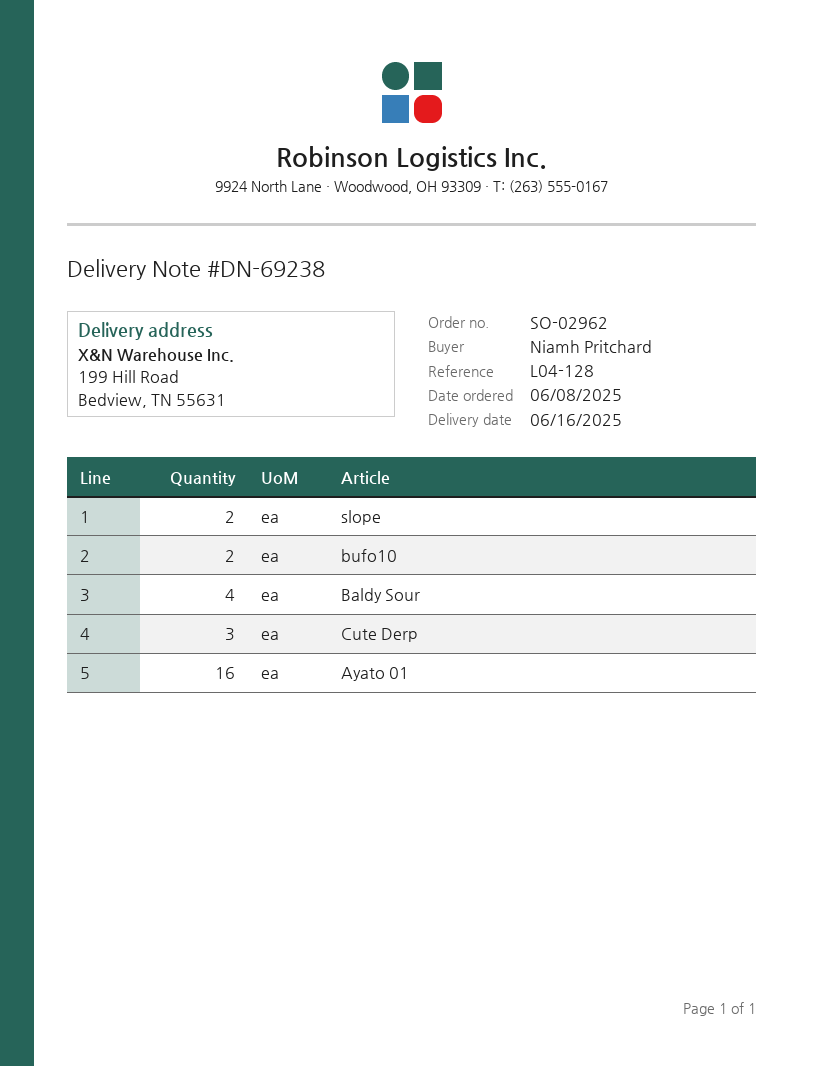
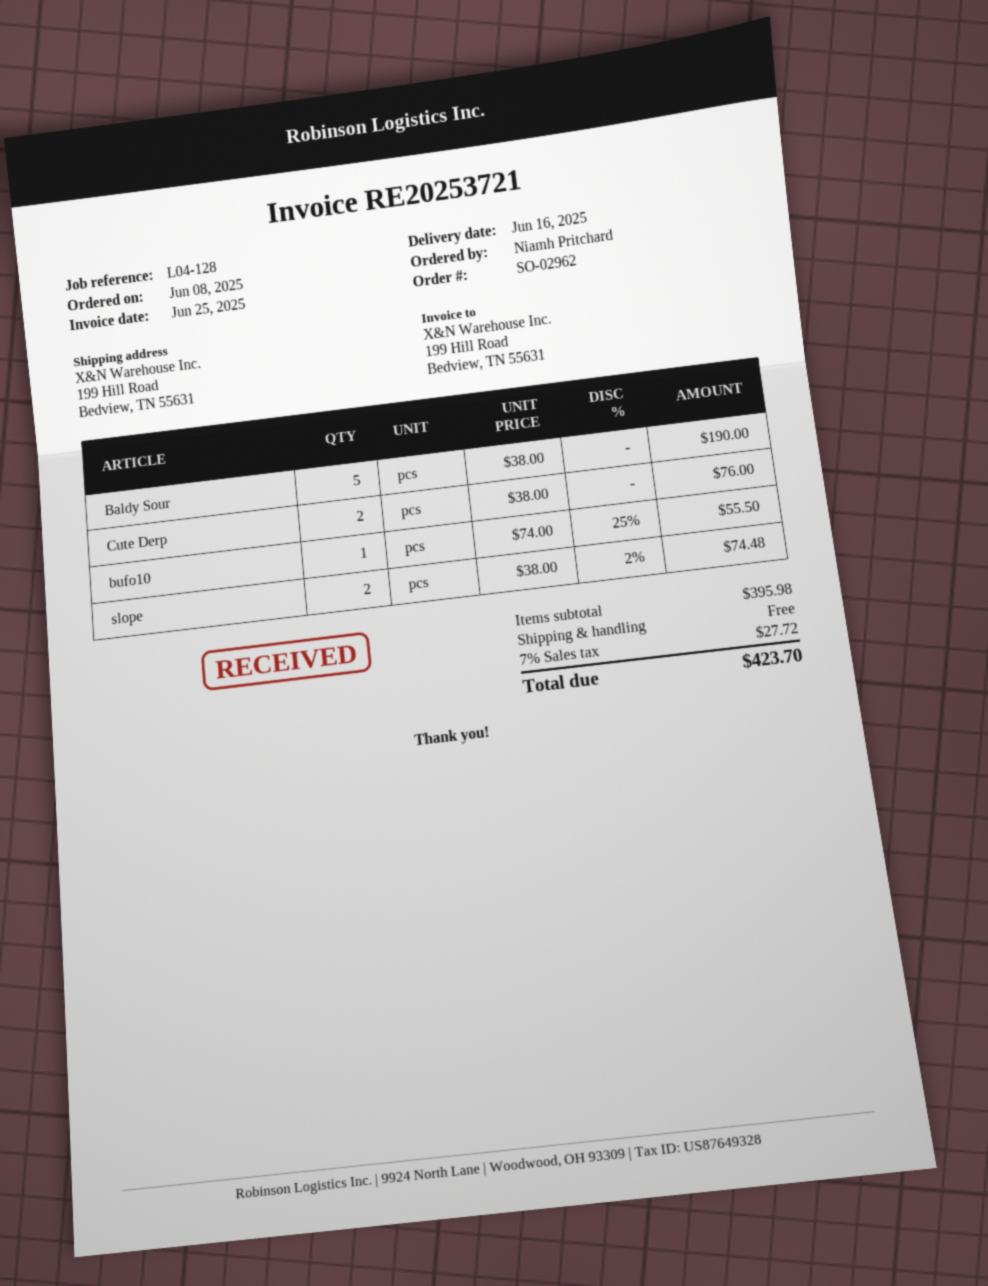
bufo10: 2 -> 1
Baldy Sour: 4 -> 5
Cute Derp: 3 -> 2
Ayato 01: 16 -> none

